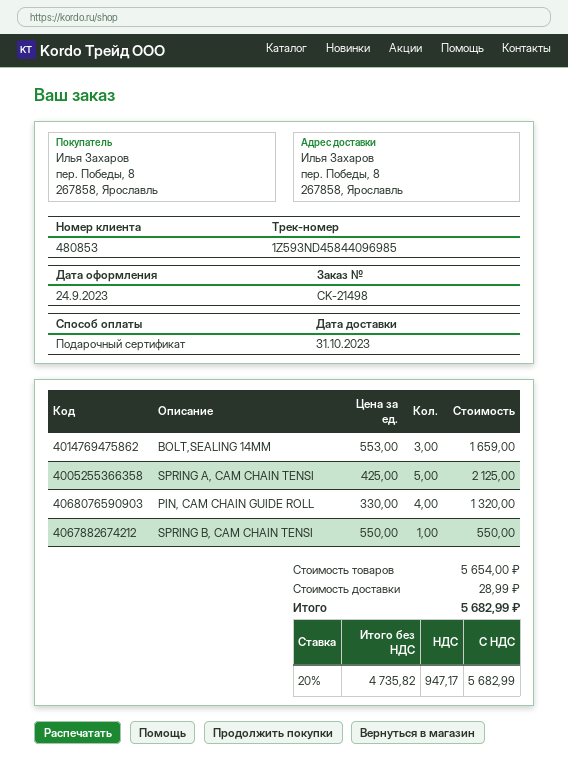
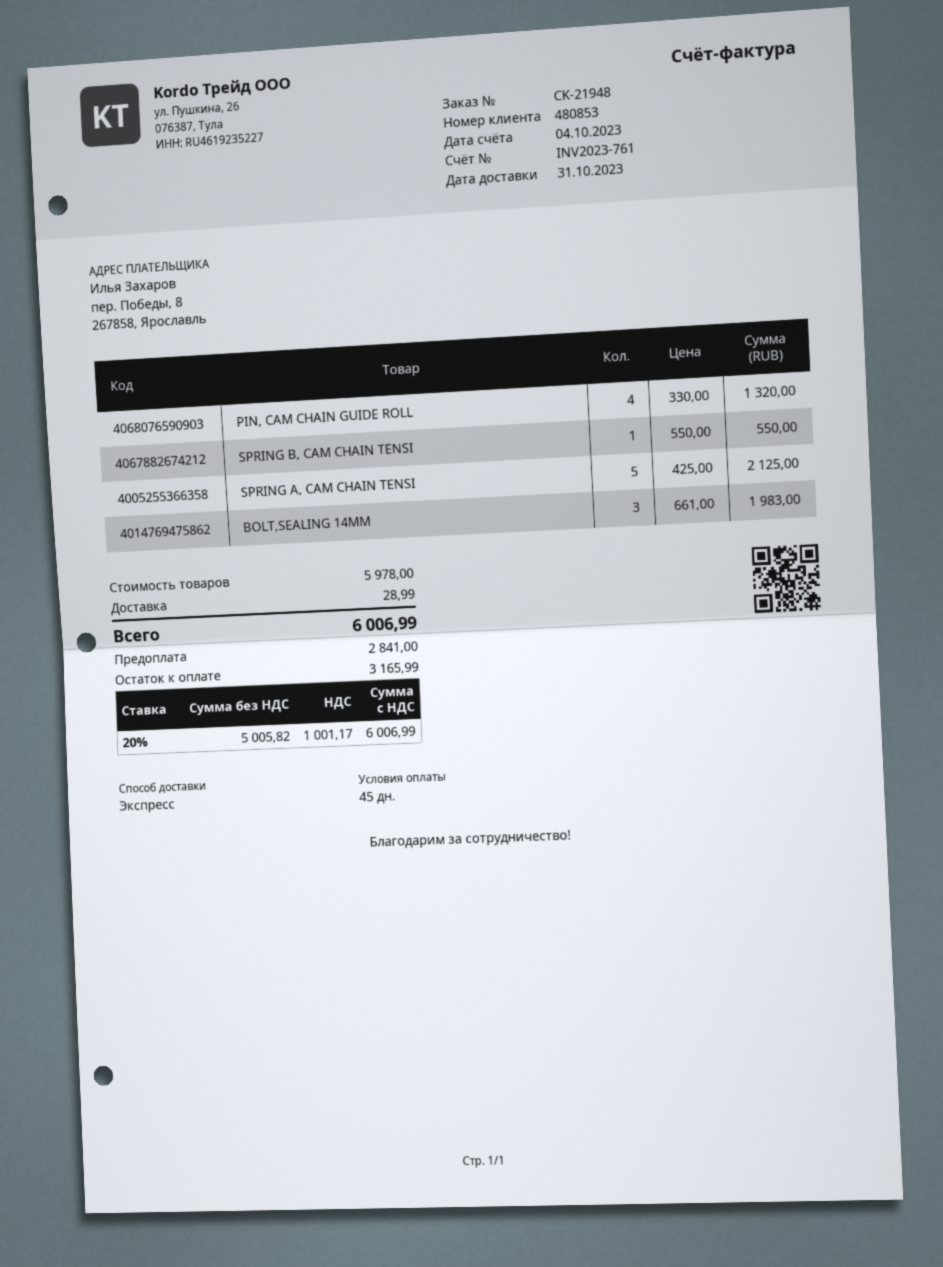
order number: CK-21498 -> CK-21948
BOLT,SEALING 14MM: 3 x 553.00 = 1659.00 -> 3 x 661.00 = 1983.00
subtotal: 5654.00 -> 5978.00
net: 4735.82 -> 5005.82
tax: 20% = 947.17 -> 20% = 1001.17
total: 5682.99 -> 6006.99

